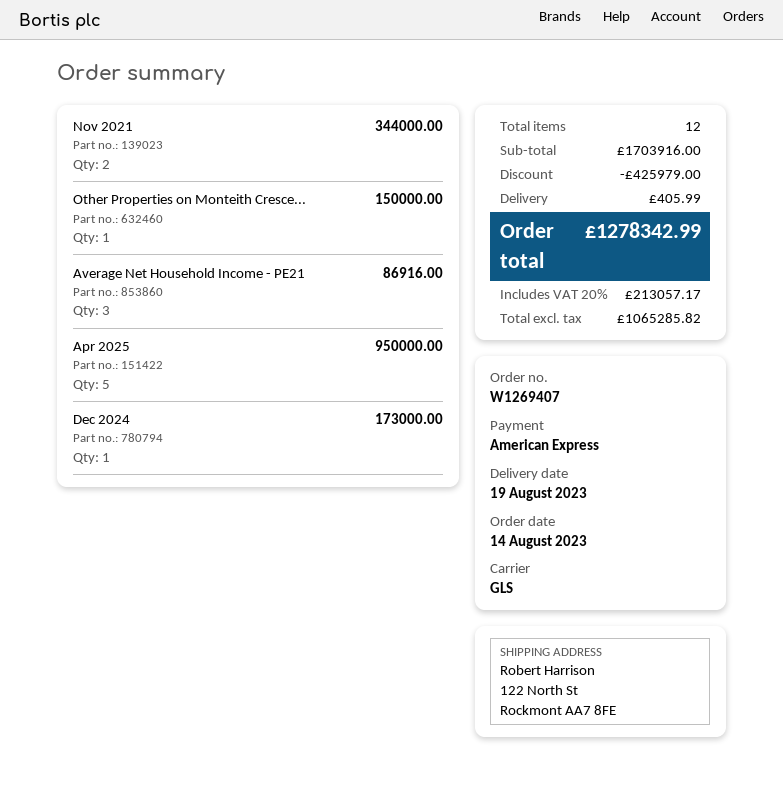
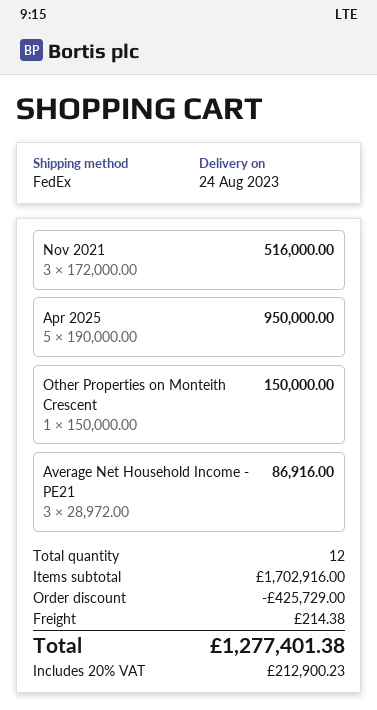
delivery date: 2023-08-19 -> 2023-08-24
shipping method: GLS -> FedEx
Nov 2021: 2 for 344000.00 -> 3 for 516000.00
Dec 2024: 1 for 173000.00 -> none
subtotal: 1703916.00 -> 1702916.00
discount: 425979.00 -> 425729.00
shipping: 405.99 -> 214.38
tax: 20% = 213057.17 -> 20% = 212900.23
total: 1278342.99 -> 1277401.38

